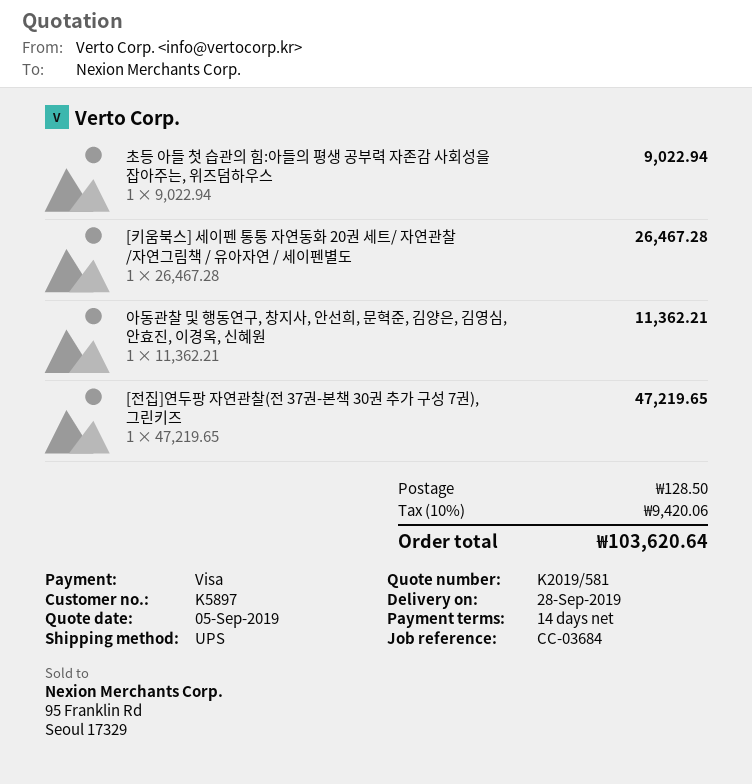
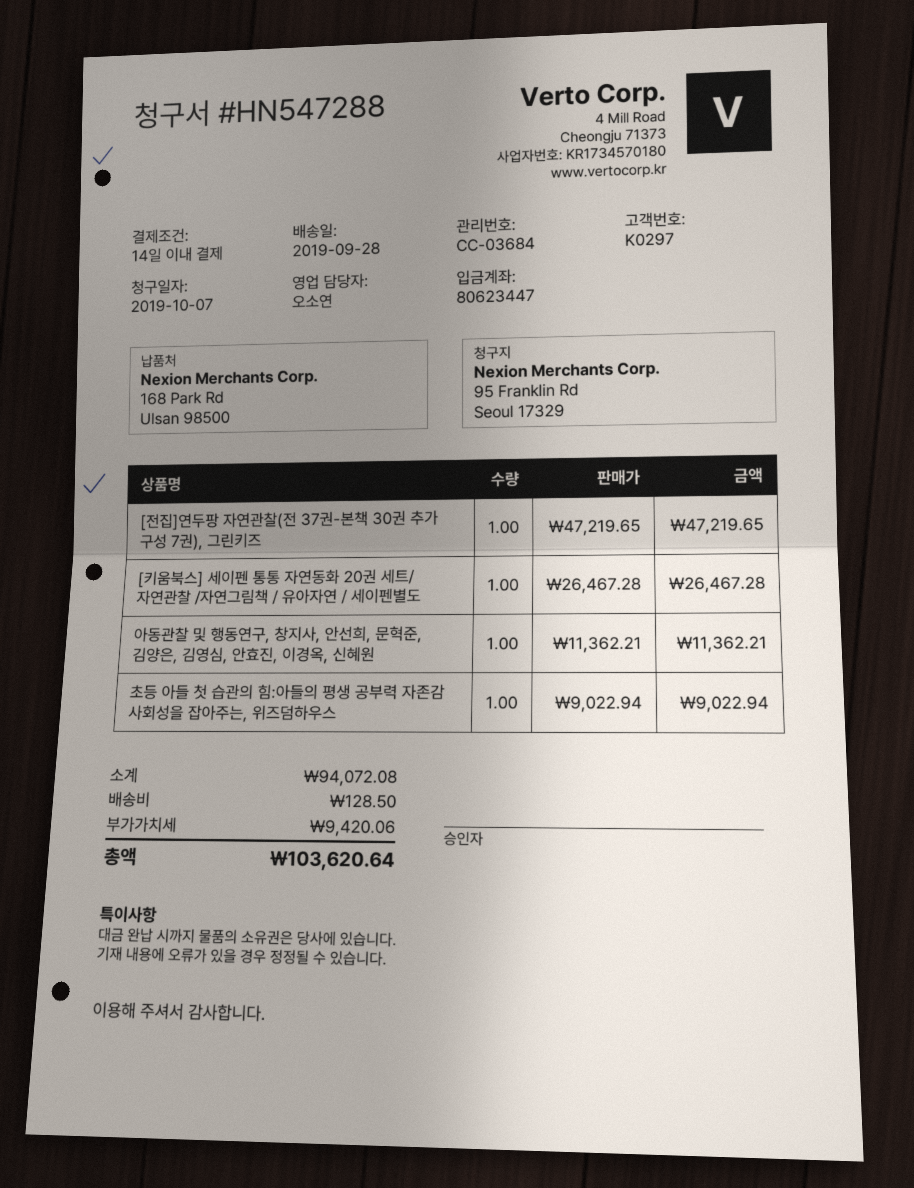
customer number: K5897 -> K0297

